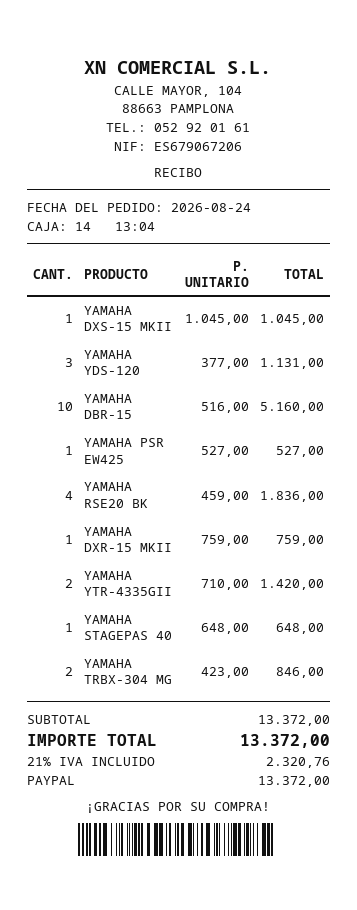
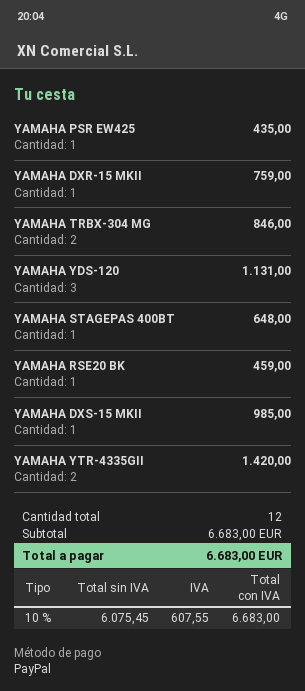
YAMAHA DXS-15 MKII: 1 for 1045.00 -> 1 for 985.00
YAMAHA DBR-15: 10 for 5160.00 -> none
YAMAHA PSR EW425: 1 for 527.00 -> 1 for 435.00
YAMAHA RSE20 BK: 4 for 1836.00 -> 1 for 459.00
subtotal: 13372.00 -> 6683.00
tax: 21% = 2320.76 -> 10% = 607.55
total: 13372.00 -> 6683.00

